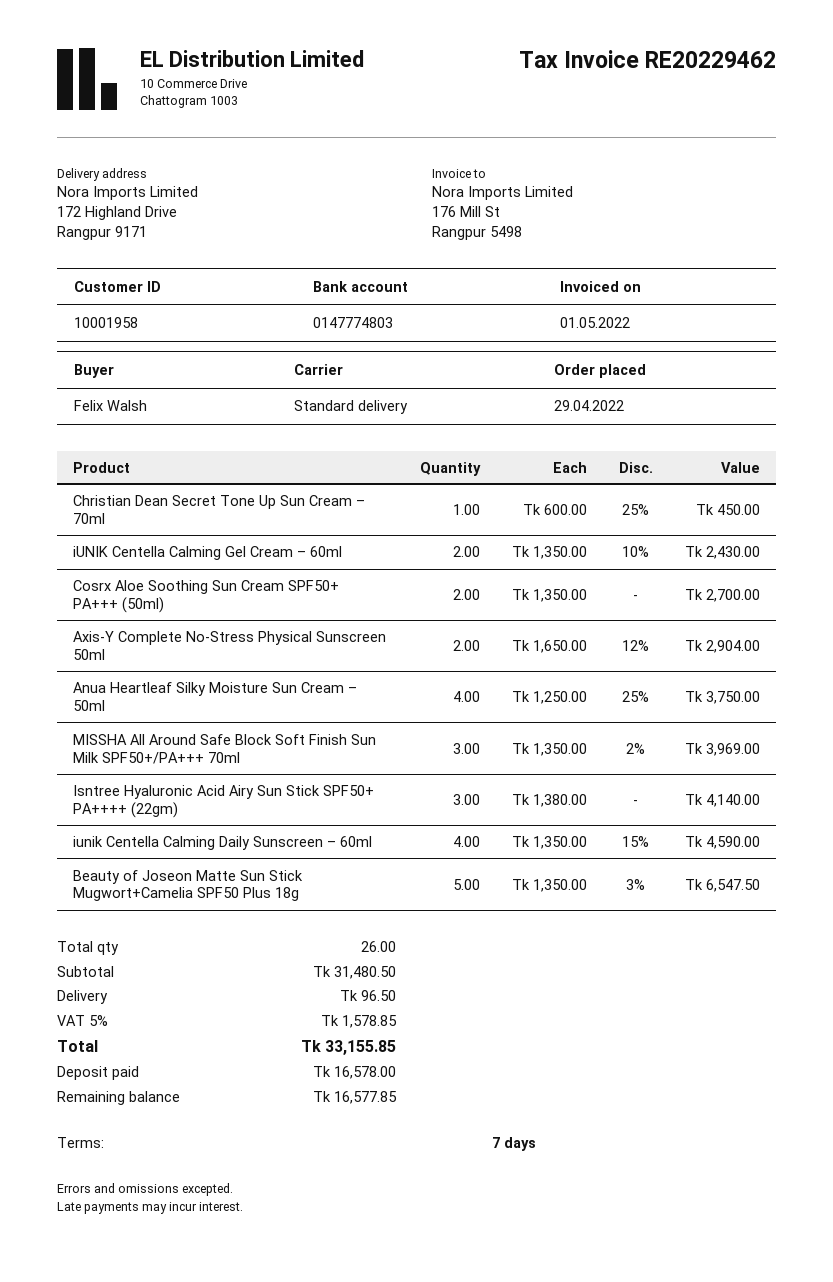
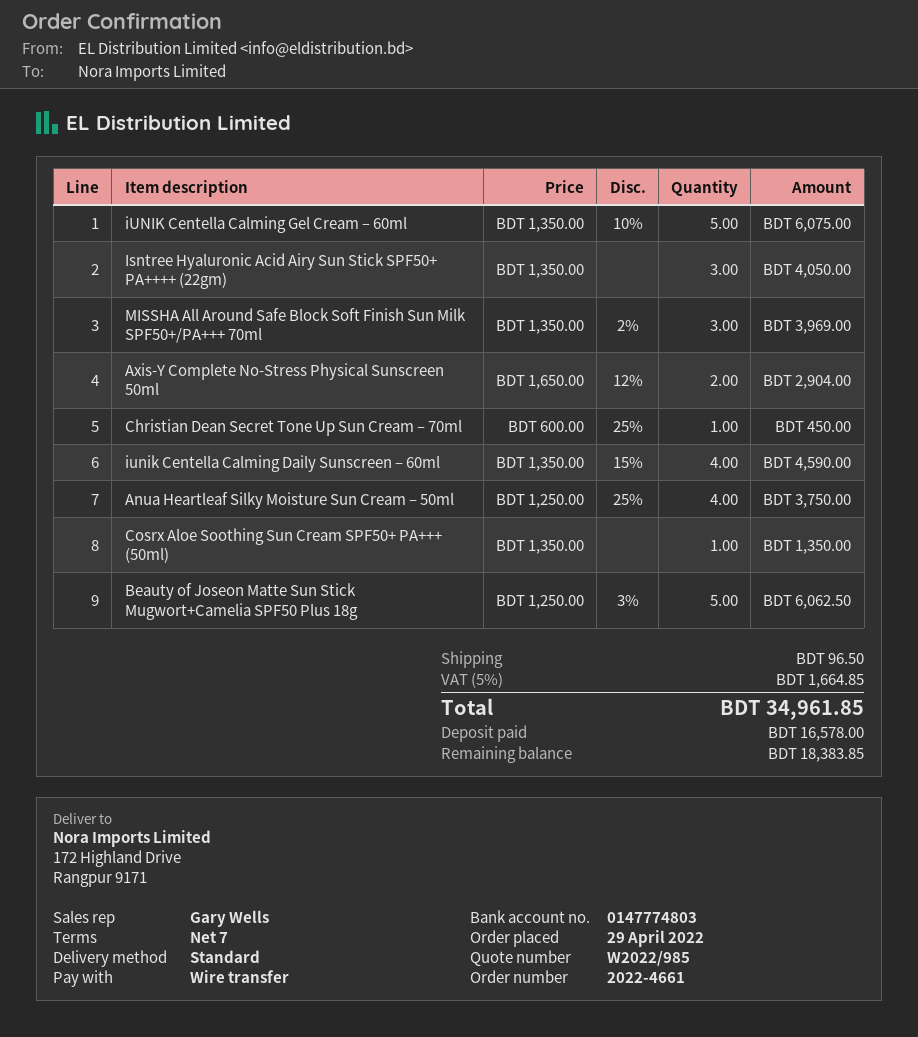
iUNIK Centella Calming Gel Cream – 60ml: 2 x 1350.00 - 10% = 2430.00 -> 5 x 1350.00 - 10% = 6075.00
Cosrx Aloe Soothing Sun Cream SPF50+ PA+++ (50ml): 2 x 1350.00 = 2700.00 -> 1 x 1350.00 = 1350.00
Isntree Hyaluronic Acid Airy Sun Stick SPF50+ PA++++ (22gm): 3 x 1380.00 = 4140.00 -> 3 x 1350.00 = 4050.00
Beauty of Joseon Matte Sun Stick Mugwort+Camelia SPF50 Plus 18g: 5 x 1350.00 - 3% = 6547.50 -> 5 x 1250.00 - 3% = 6062.50
tax: 5% = 1578.85 -> 5% = 1664.85
total: 33155.85 -> 34961.85
balance: 16577.85 -> 18383.85

